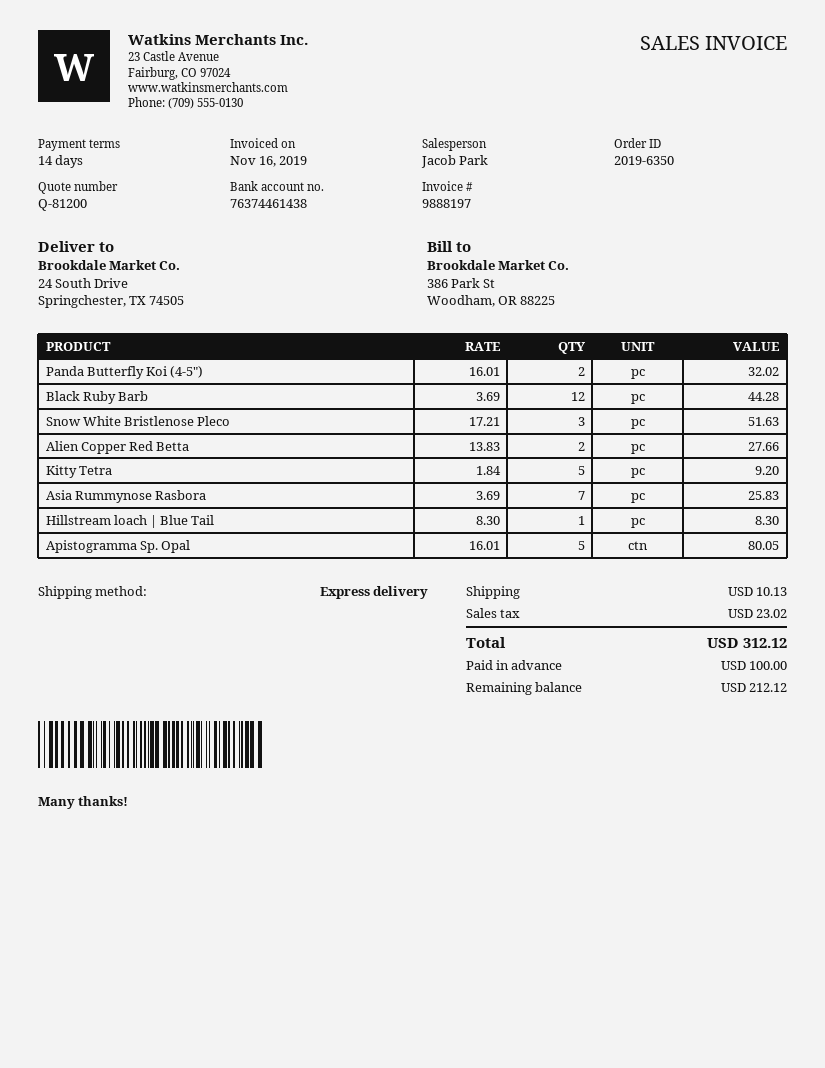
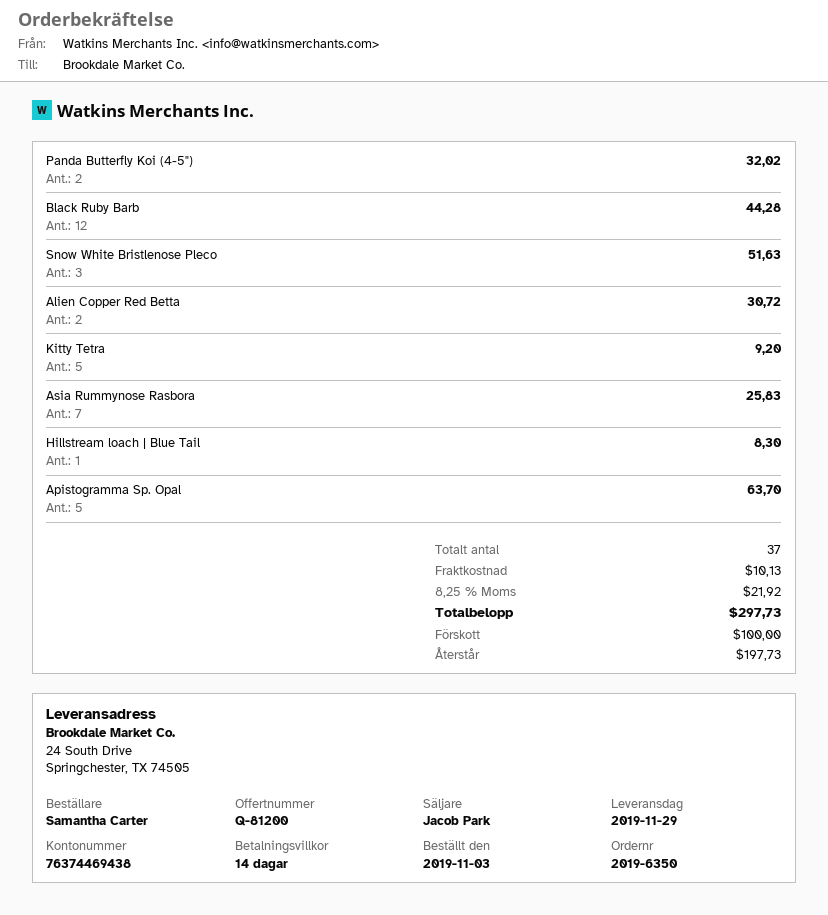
bank account: 76374461438 -> 76374469438
Alien Copper Red Betta: 2 for 27.66 -> 2 for 30.72
Apistogramma Sp. Opal: 5 for 80.05 -> 5 for 63.70
tax: 23.02 -> 21.92
total: 312.12 -> 297.73
balance: 212.12 -> 197.73

